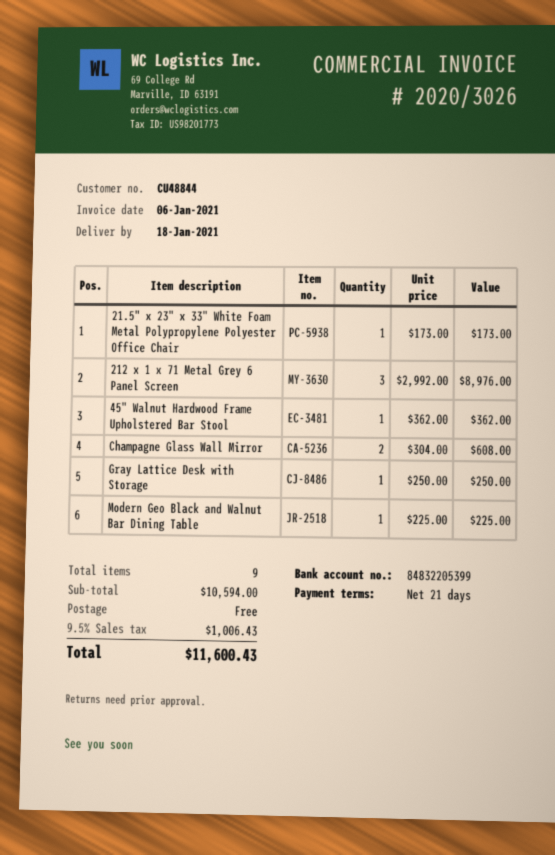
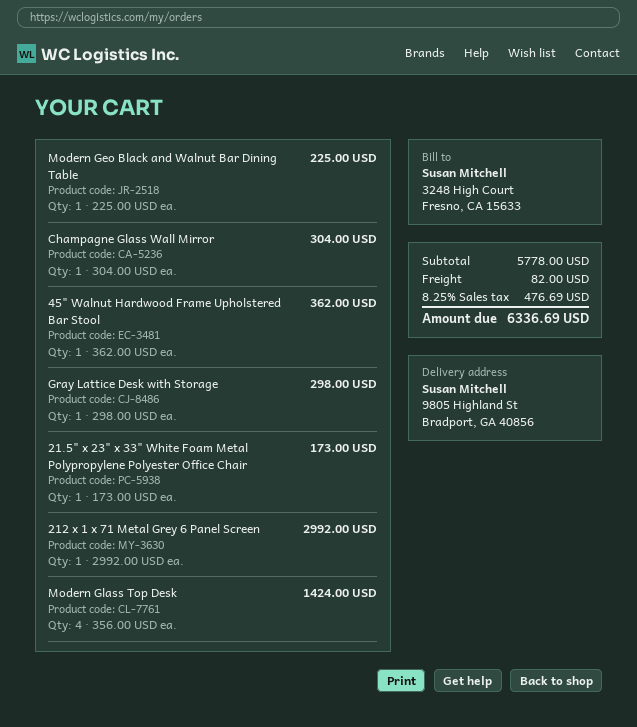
212 x 1 x 71 Metal Grey 6 Panel Screen: 3 x 2992.00 = 8976.00 -> 1 x 2992.00 = 2992.00
Champagne Glass Wall Mirror: 2 x 304.00 = 608.00 -> 1 x 304.00 = 304.00
Gray Lattice Desk with Storage: 1 x 250.00 = 250.00 -> 1 x 298.00 = 298.00
Modern Glass Top Desk: none -> 4 x 356.00 = 1424.00
subtotal: 10594.00 -> 5778.00
shipping: 0.00 -> 82.00
tax: 9.5% = 1006.43 -> 8.25% = 476.69
total: 11600.43 -> 6336.69

